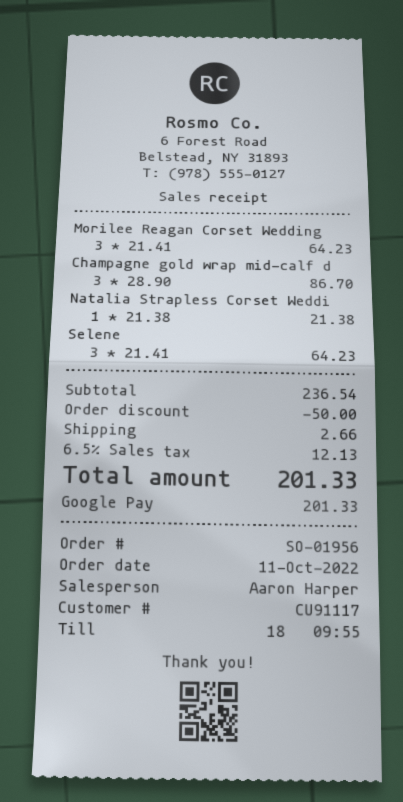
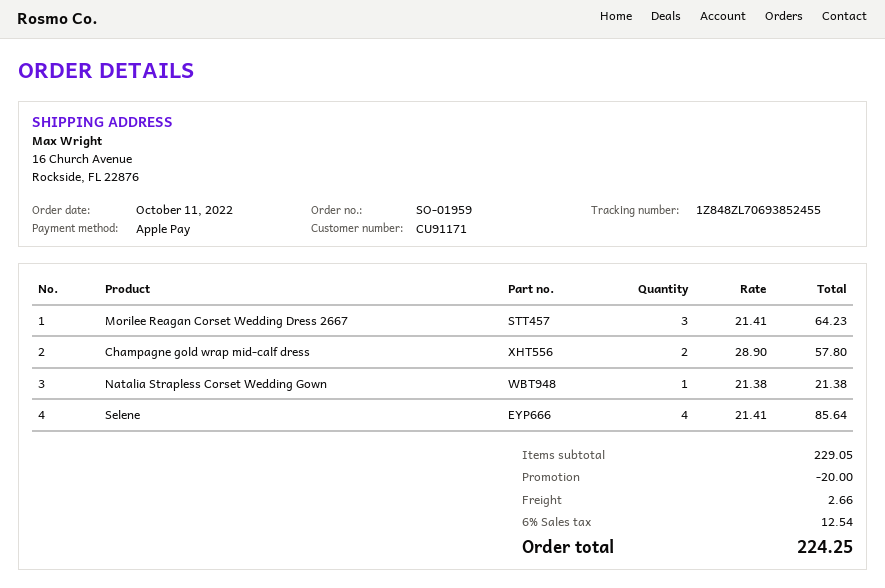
order number: SO-01956 -> SO-01959
customer number: CU91117 -> CU91171
payment method: Google Pay -> Apple Pay
Champagne gold wrap mid-calf d: 3 x 28.90 = 86.70 -> 2 x 28.90 = 57.80
Selene: 3 x 21.41 = 64.23 -> 4 x 21.41 = 85.64
subtotal: 236.54 -> 229.05
discount: 50.00 -> 20.00
tax: 6.5% = 12.13 -> 6% = 12.54
total: 201.33 -> 224.25

